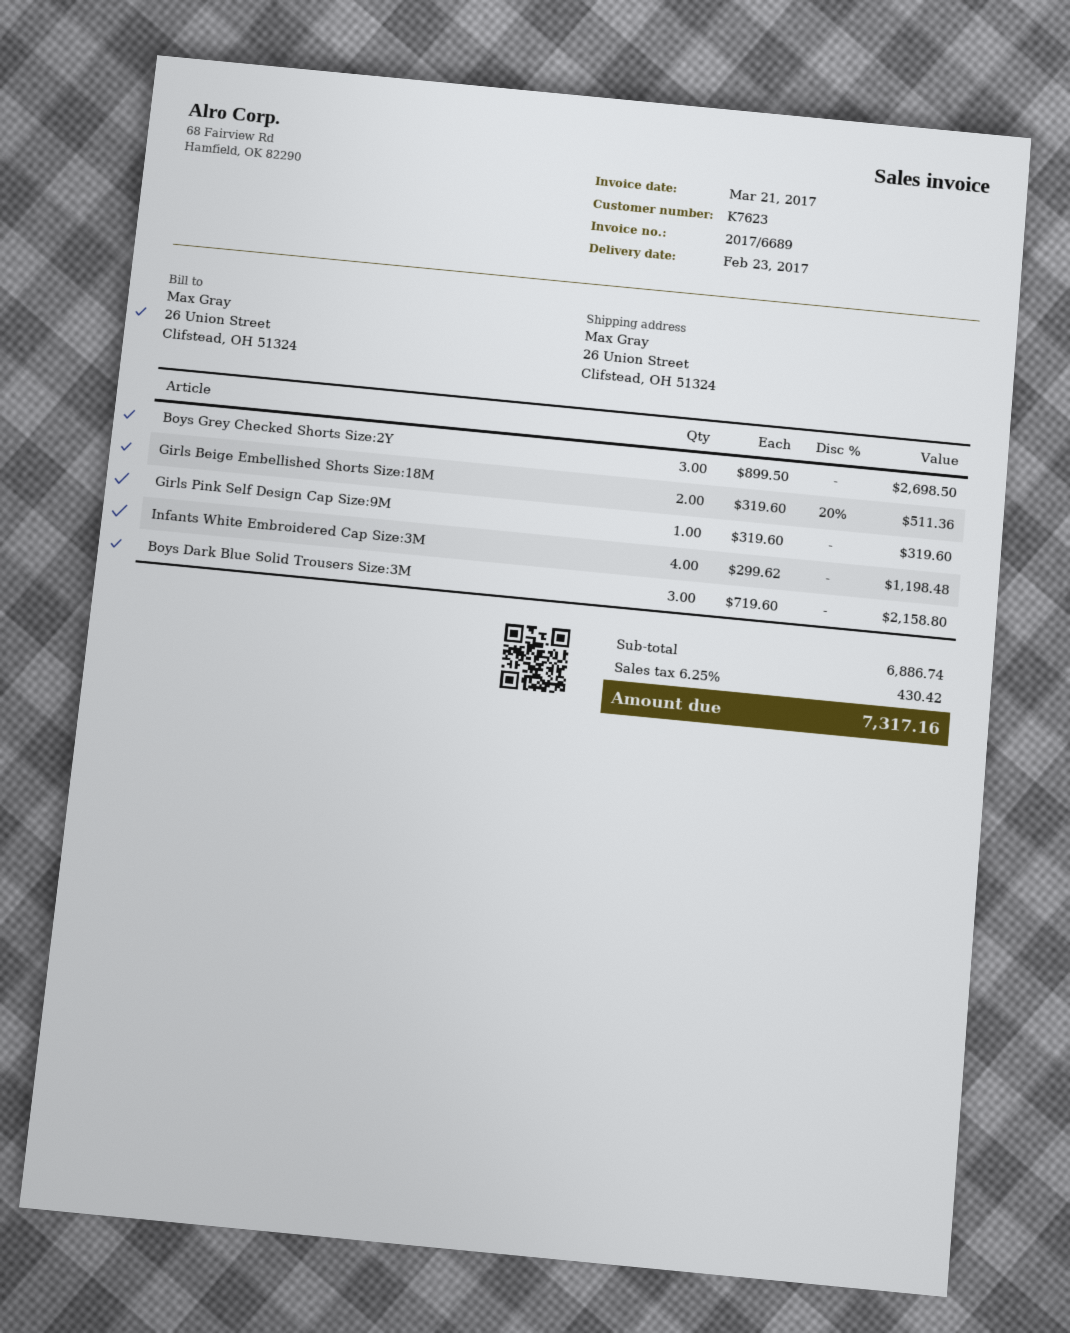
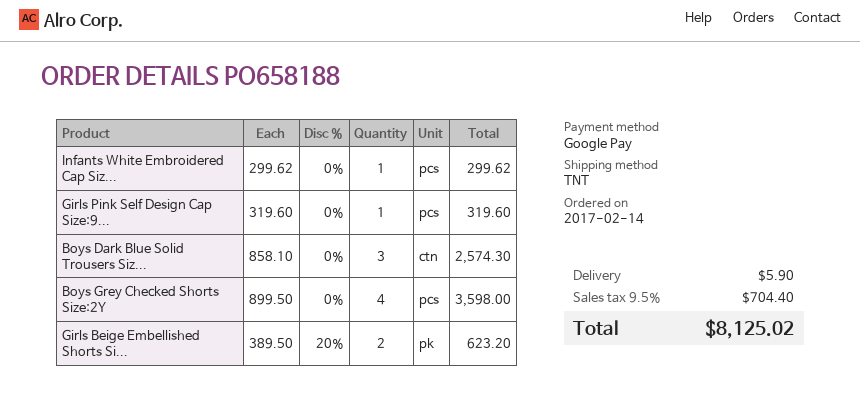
Boys Grey Checked Shorts Size:2Y: 3 x 899.50 = 2698.50 -> 4 x 899.50 = 3598.00
Girls Beige Embellished Shorts Size:18M: 2 x 319.60 - 20% = 511.36 -> 2 x 389.50 - 20% = 623.20
Infants White Embroidered Cap Size:3M: 4 x 299.62 = 1198.48 -> 1 x 299.62 = 299.62
Boys Dark Blue Solid Trousers Size:3M: 3 x 719.60 = 2158.80 -> 3 x 858.10 = 2574.30
shipping: none -> 5.90
tax: 6.25% = 430.42 -> 9.5% = 704.40
total: 7317.16 -> 8125.02

